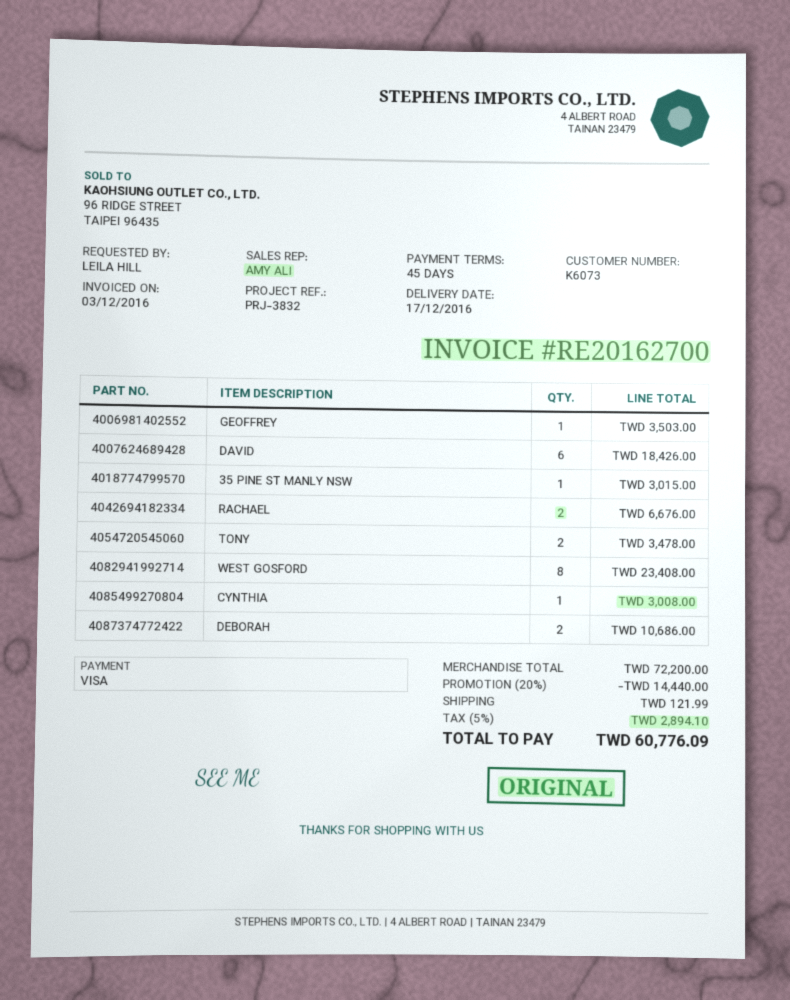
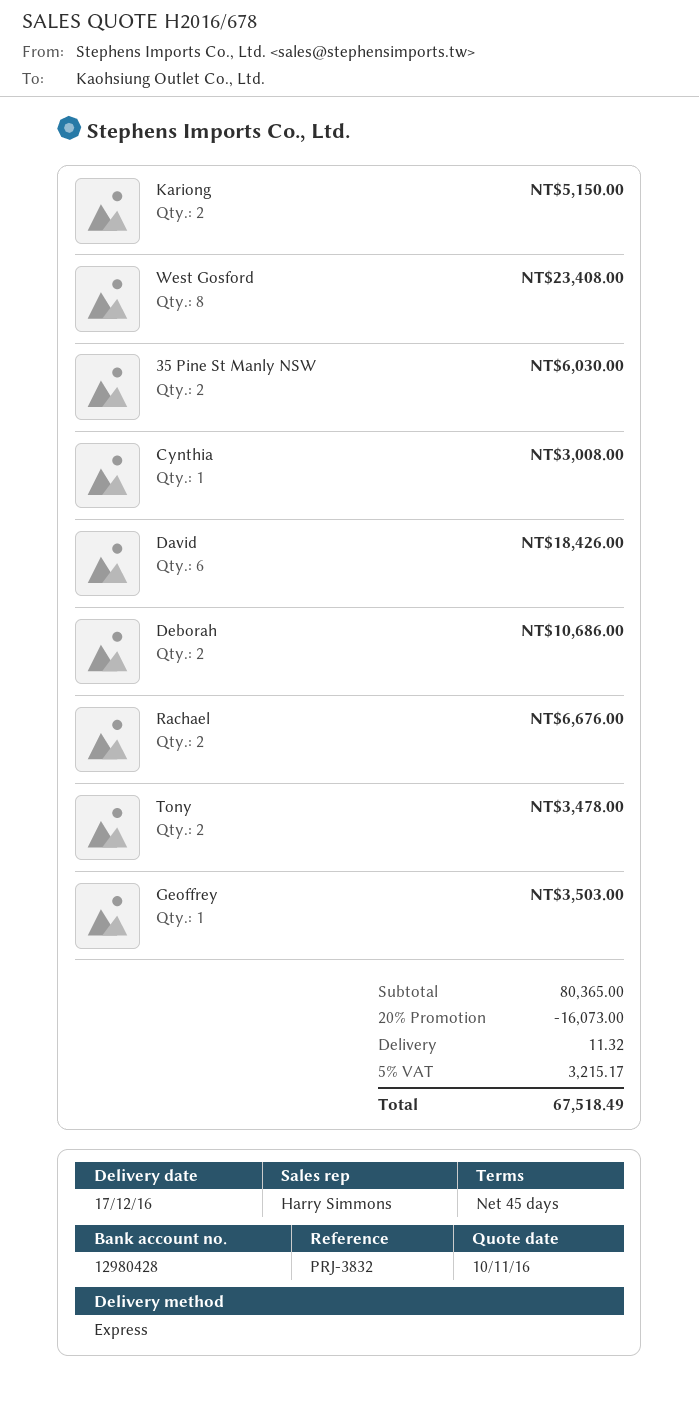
sales rep: AMY ALI -> Harry Simmons
35 PINE ST MANLY NSW: 1 for 3015.00 -> 2 for 6030.00
Kariong: none -> 2 for 5150.00
subtotal: 72200.00 -> 80365.00
discount: 20% = 14440.00 -> 20% = 16073.00
shipping: 121.99 -> 11.32
tax: 5% = 2894.10 -> 5% = 3215.17
total: 60776.09 -> 67518.49

